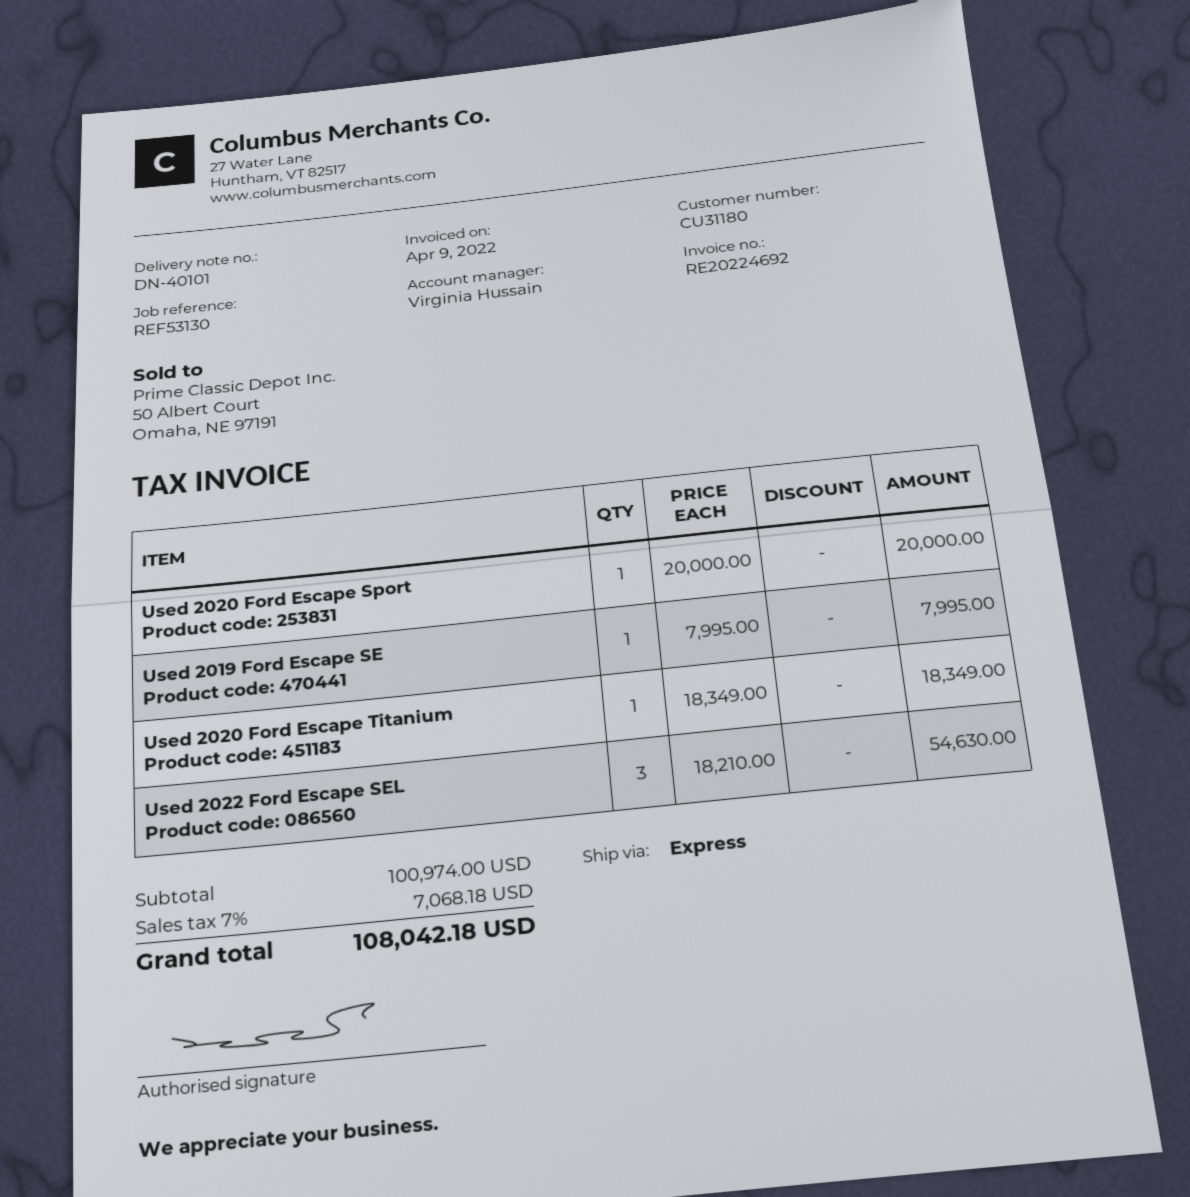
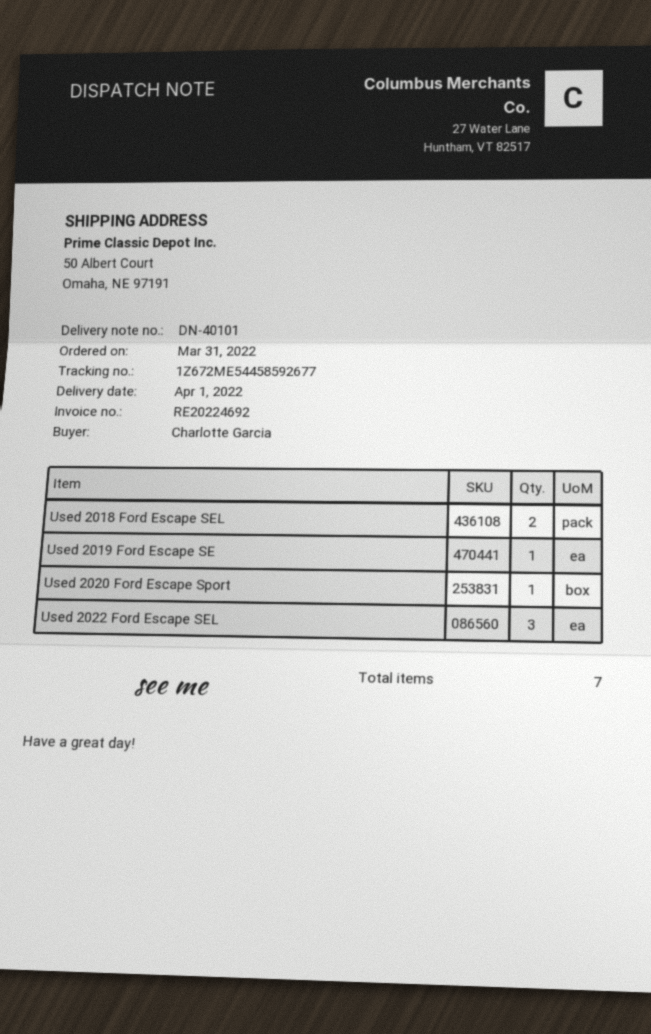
Used 2020 Ford Escape Titanium: 1 -> none
Used 2018 Ford Escape SEL: none -> 2

